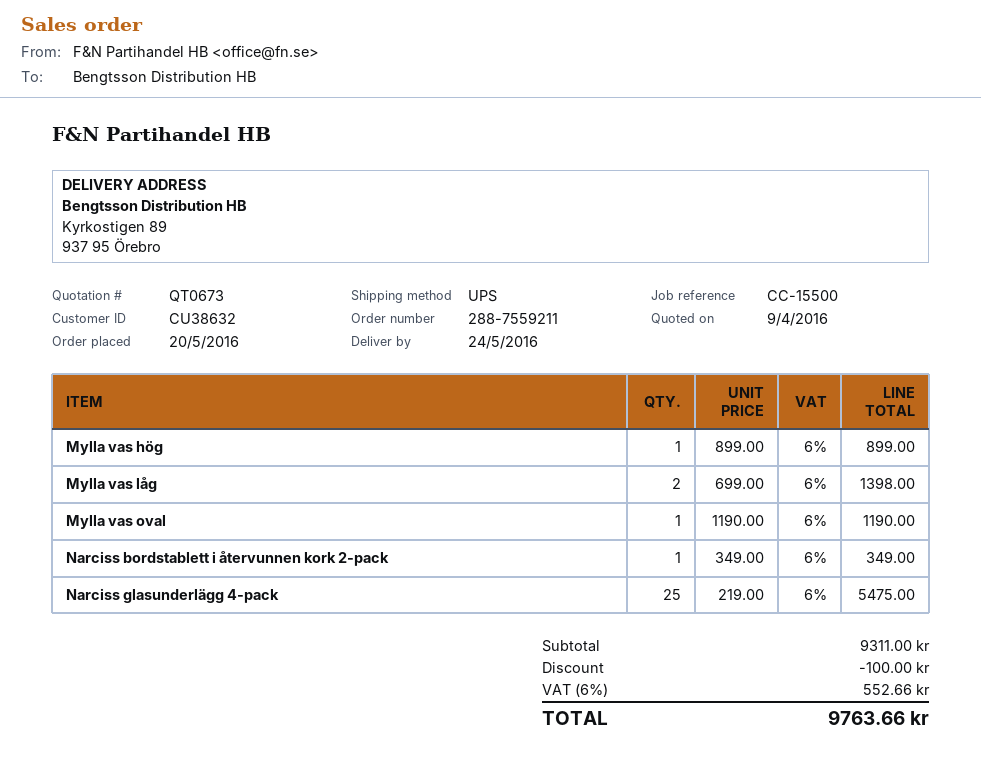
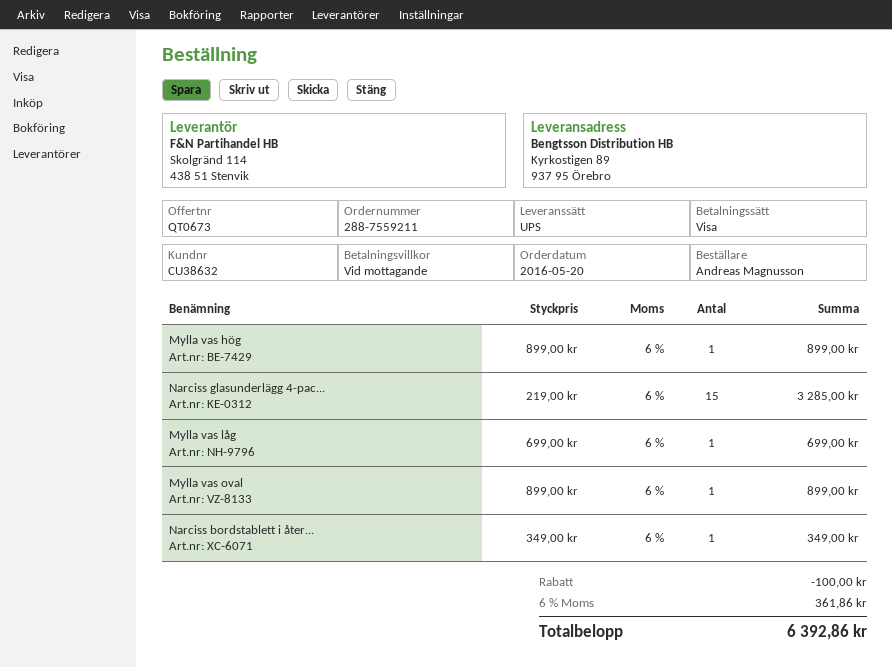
Mylla vas låg: 2 x 699.00 = 1398.00 -> 1 x 699.00 = 699.00
Mylla vas oval: 1 x 1190.00 = 1190.00 -> 1 x 899.00 = 899.00
Narciss glasunderlägg 4-pack: 25 x 219.00 = 5475.00 -> 15 x 219.00 = 3285.00
tax: 6% = 552.66 -> 6% = 361.86
total: 9763.66 -> 6392.86

